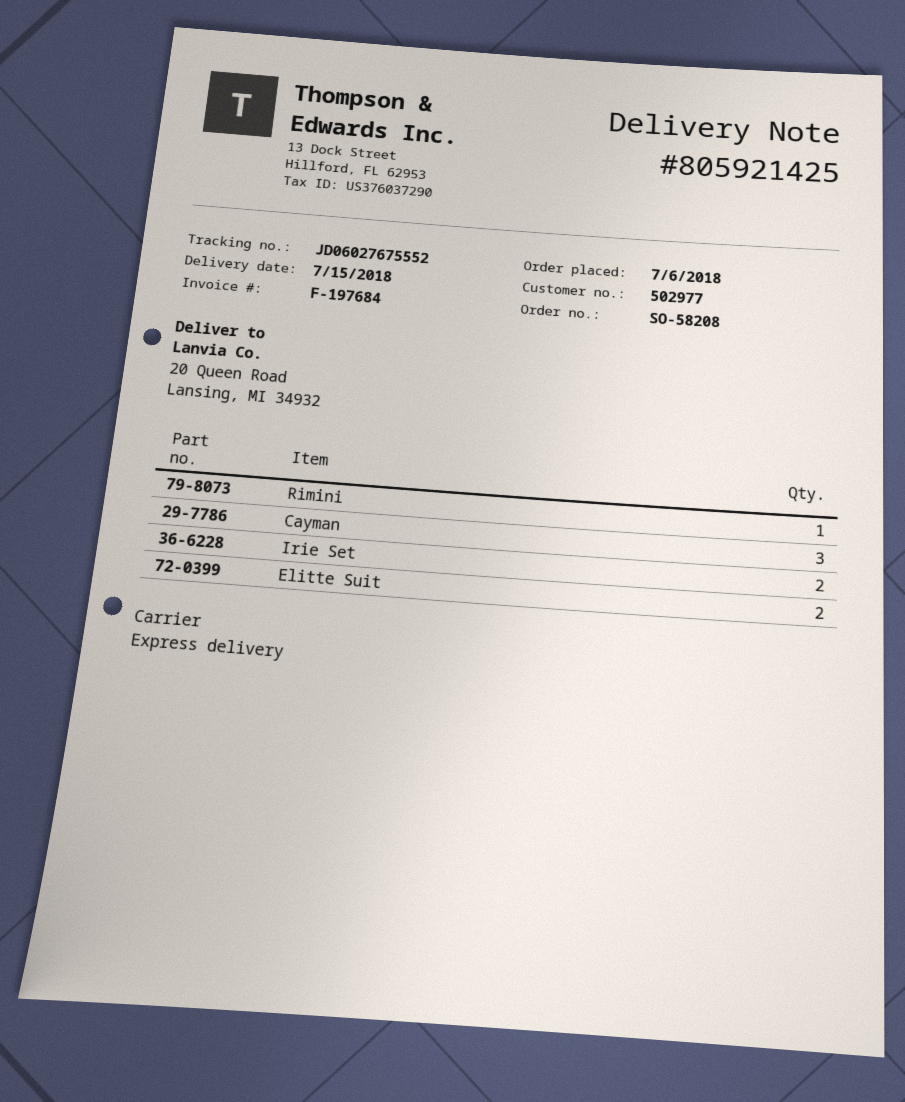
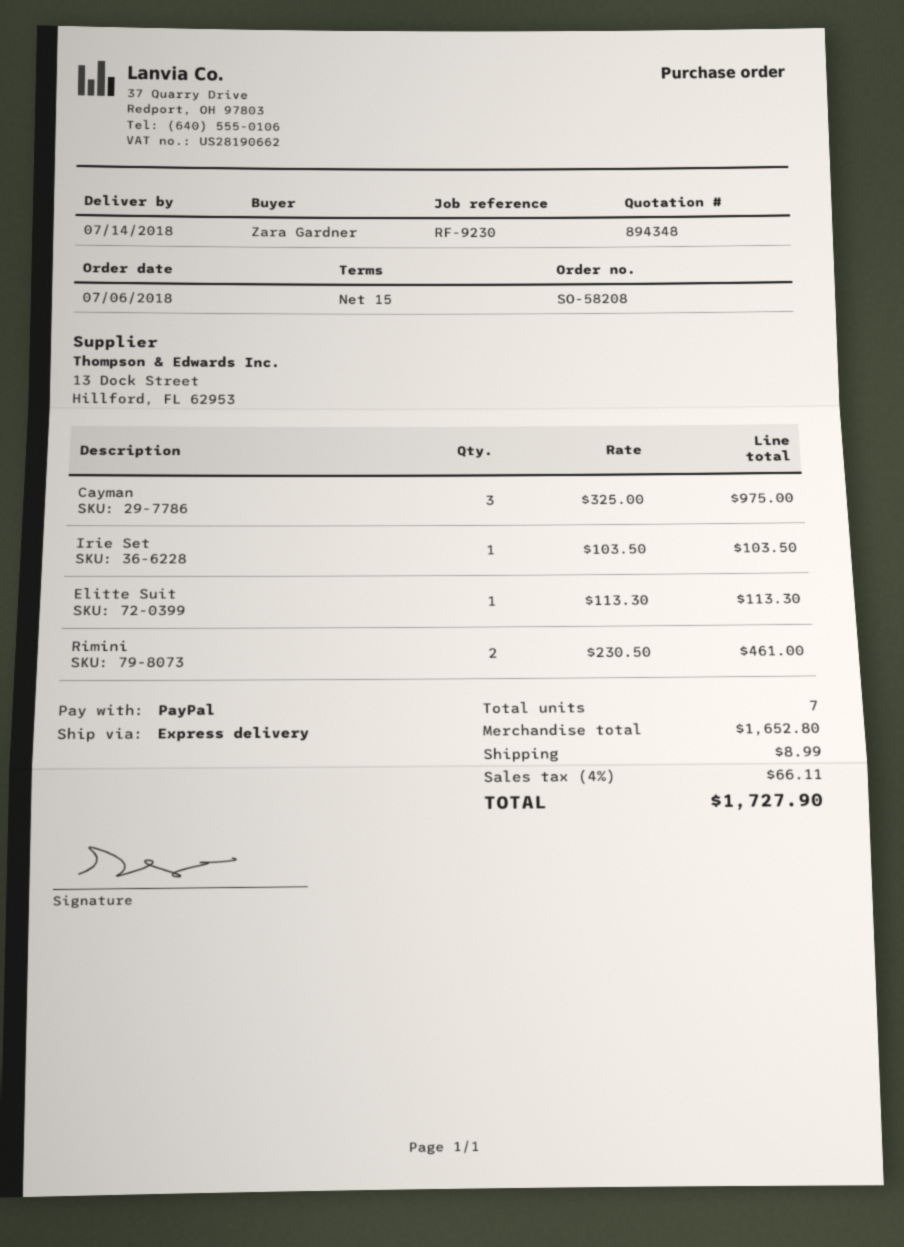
delivery date: 2018-07-15 -> 2018-07-14
Rimini: 1 -> 2
Irie Set: 2 -> 1
Elitte Suit: 2 -> 1

